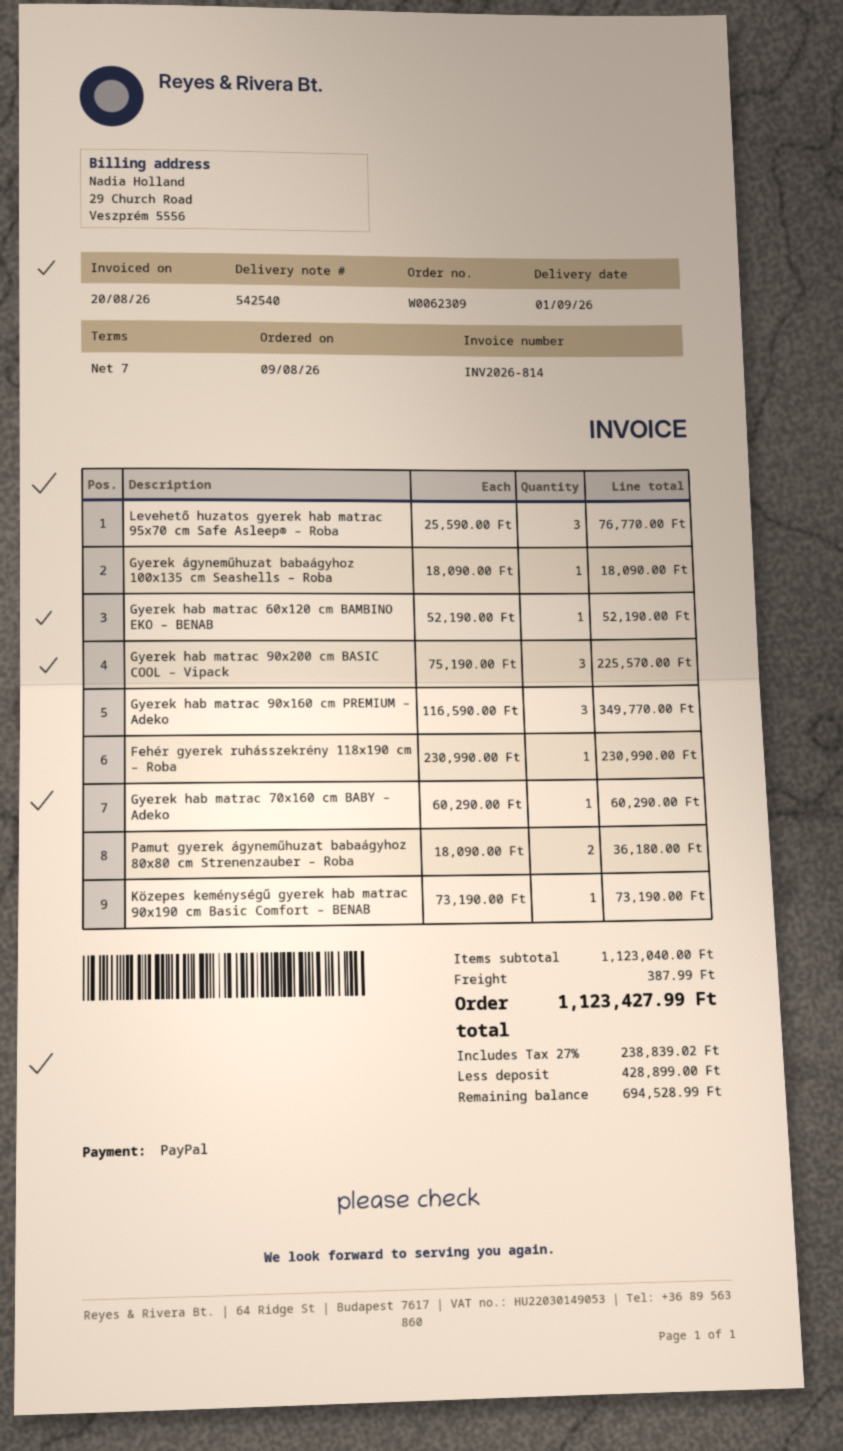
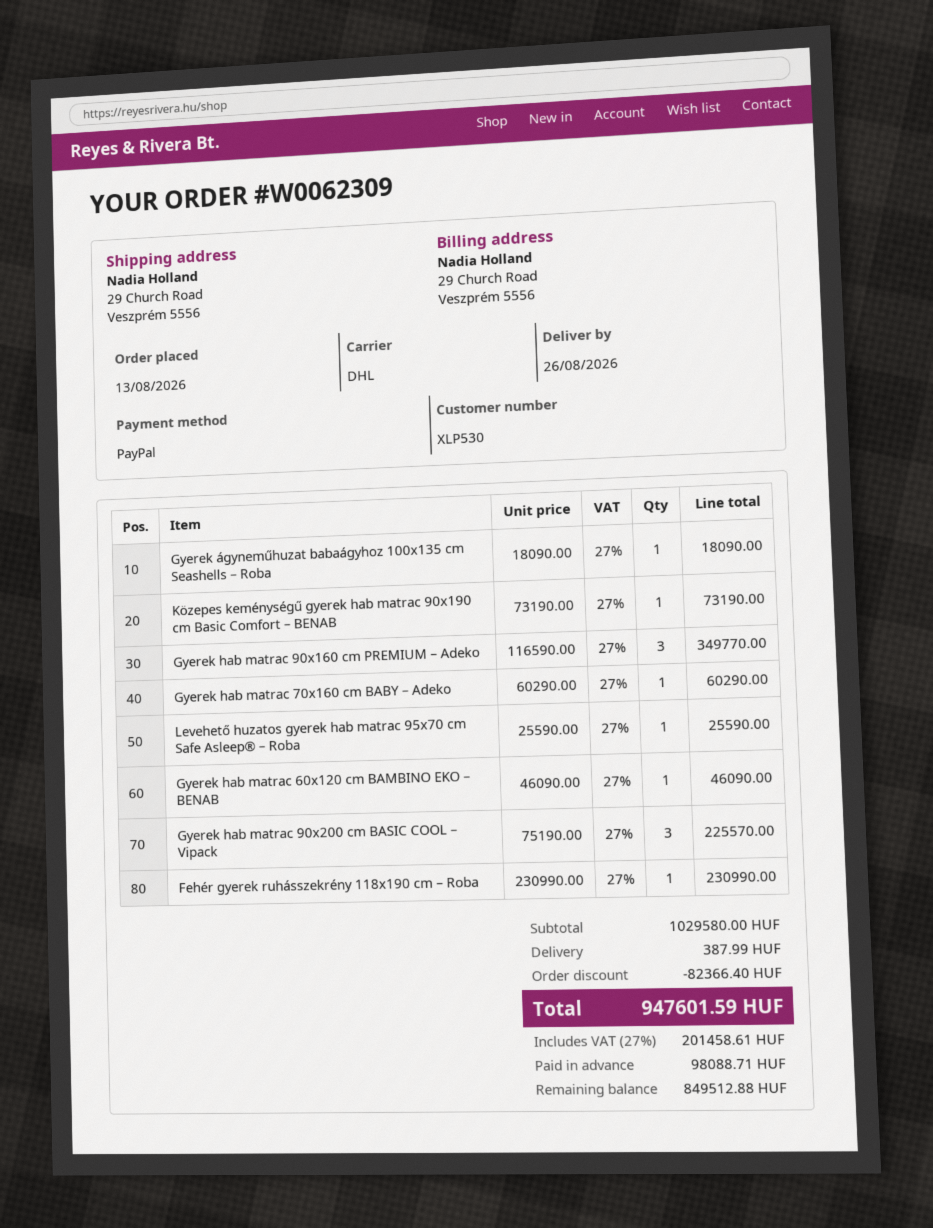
order date: 2026-08-09 -> 2026-08-13
delivery date: 2026-09-01 -> 2026-08-26
Levehető huzatos gyerek hab matrac 95x70 cm Safe Asleep® – Roba: 3 x 25590.00 = 76770.00 -> 1 x 25590.00 = 25590.00
Gyerek hab matrac 60x120 cm BAMBINO EKO – BENAB: 1 x 52190.00 = 52190.00 -> 1 x 46090.00 = 46090.00
Pamut gyerek ágyneműhuzat babaágyhoz 80x80 cm Strenenzauber – Roba: 2 x 18090.00 = 36180.00 -> none
subtotal: 1123040.00 -> 1029580.00
discount: none -> 82366.40
tax: 27% = 238839.02 -> 27% = 201458.61
total: 1123427.99 -> 947601.59
deposit: 428899.00 -> 98088.71
balance: 694528.99 -> 849512.88

